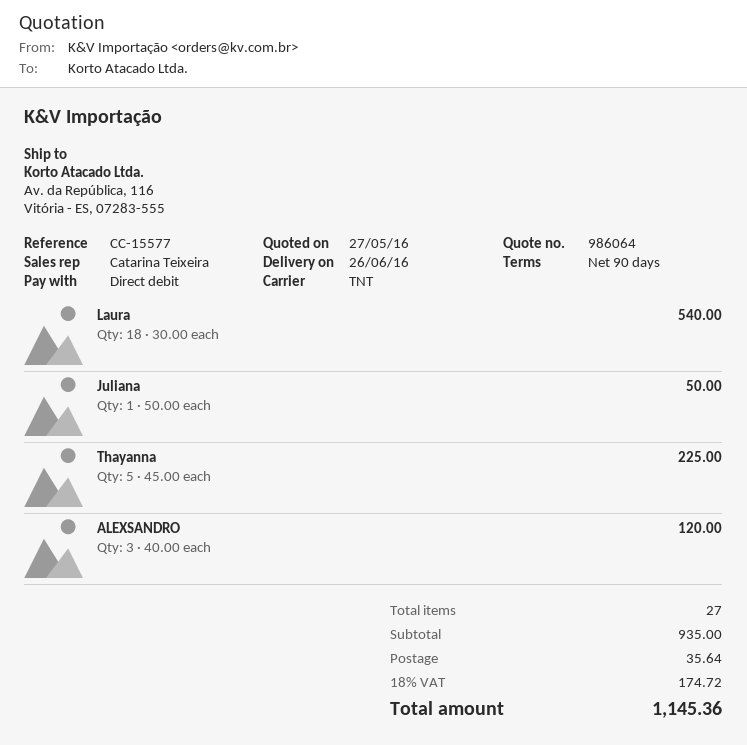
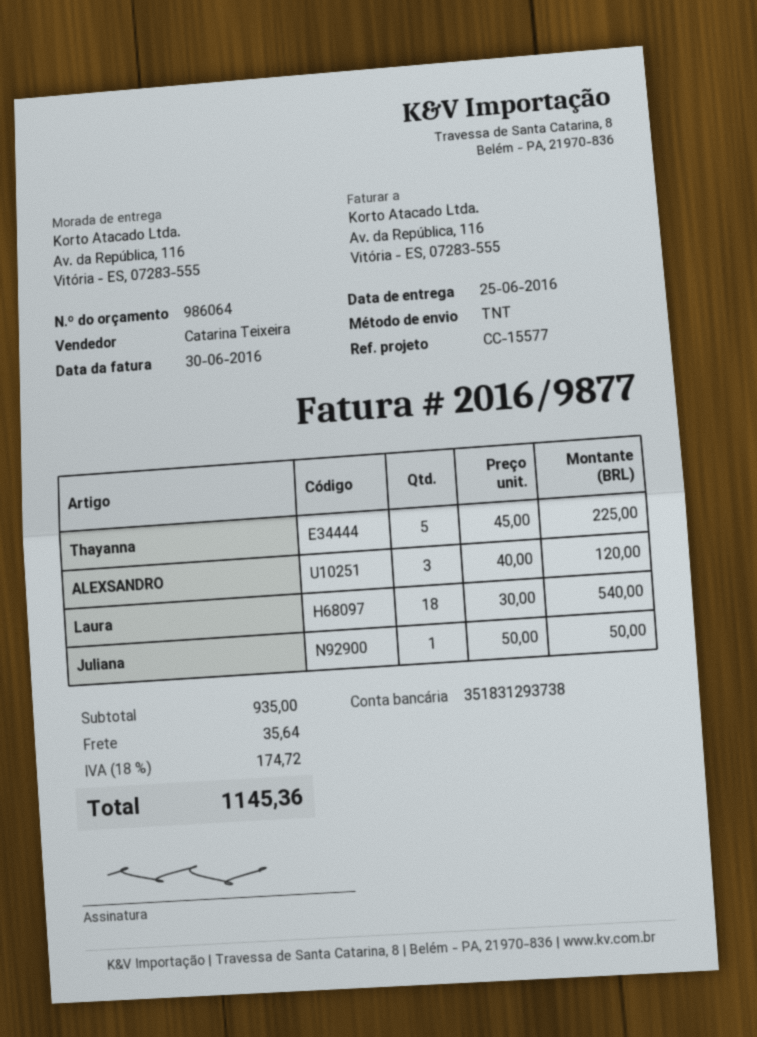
delivery date: 2016-06-26 -> 2016-06-25

